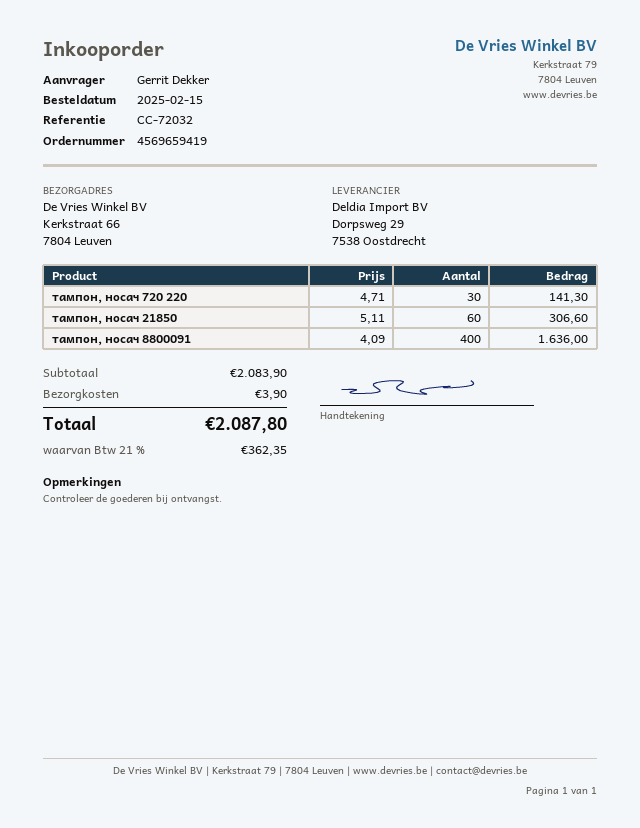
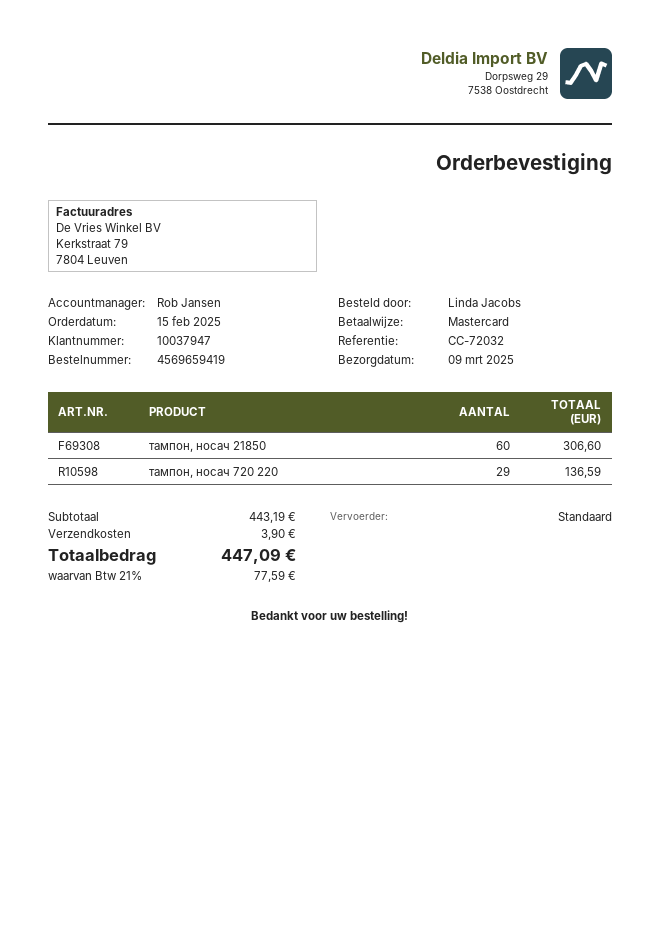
ordered by: Gerrit Dekker -> Linda Jacobs
тампон, носач 720 220: 30 for 141.30 -> 29 for 136.59
тампон, носач 8800091: 400 for 1636.00 -> none
subtotal: 2083.90 -> 443.19
tax: 21% = 362.35 -> 21% = 77.59
total: 2087.80 -> 447.09

